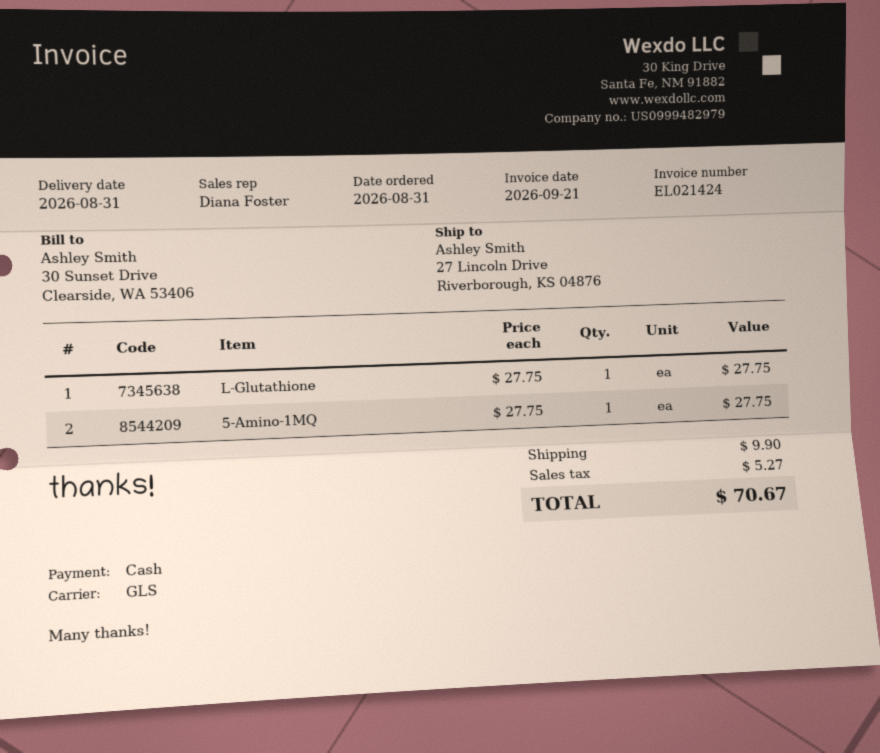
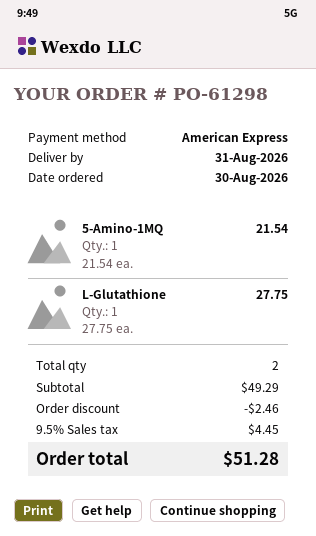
order date: 2026-08-31 -> 2026-08-30
payment method: cash -> American Express
5-Amino-1MQ: 1 x 27.75 = 27.75 -> 1 x 21.54 = 21.54
discount: none -> 2.46
shipping: 9.90 -> none
tax: 5.27 -> 4.45
total: 70.67 -> 51.28

